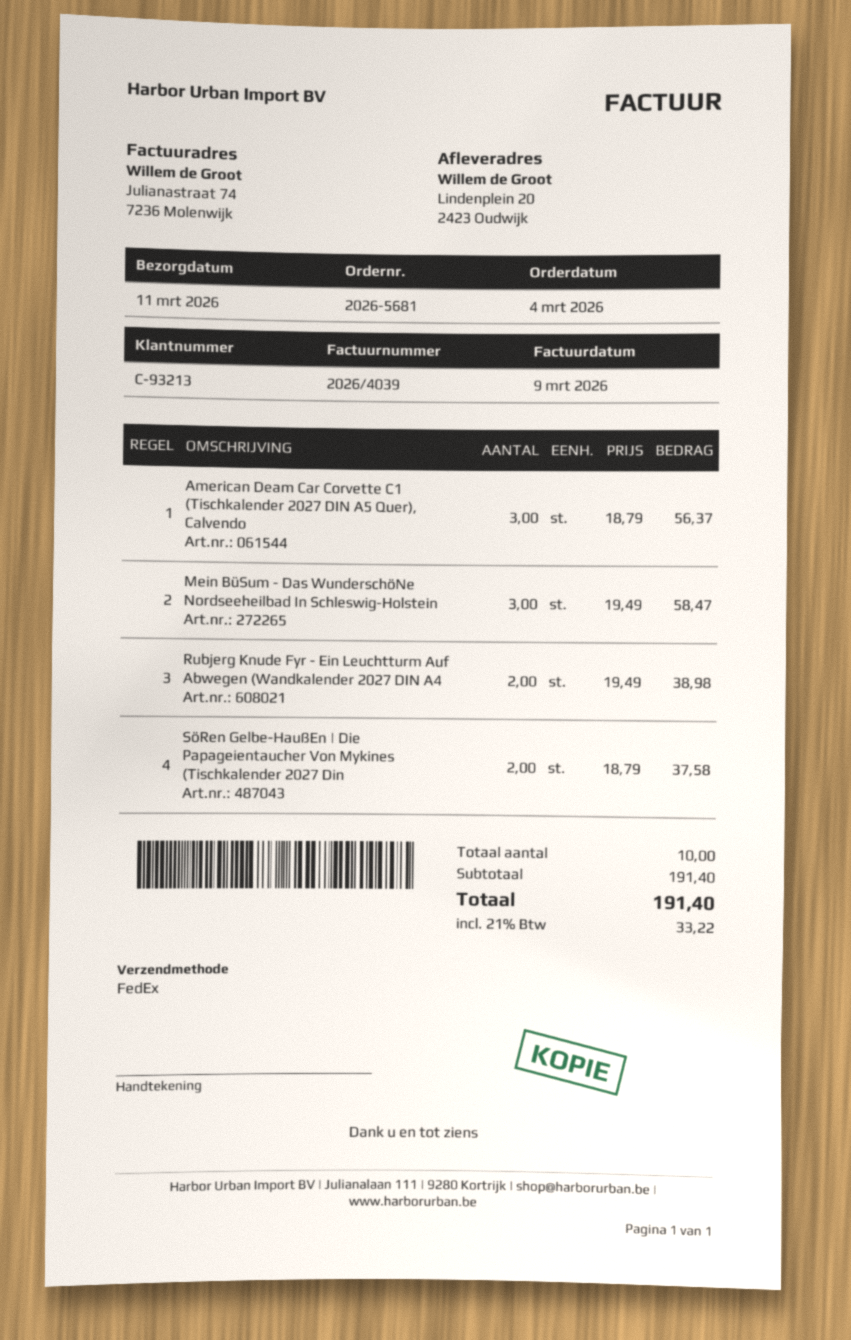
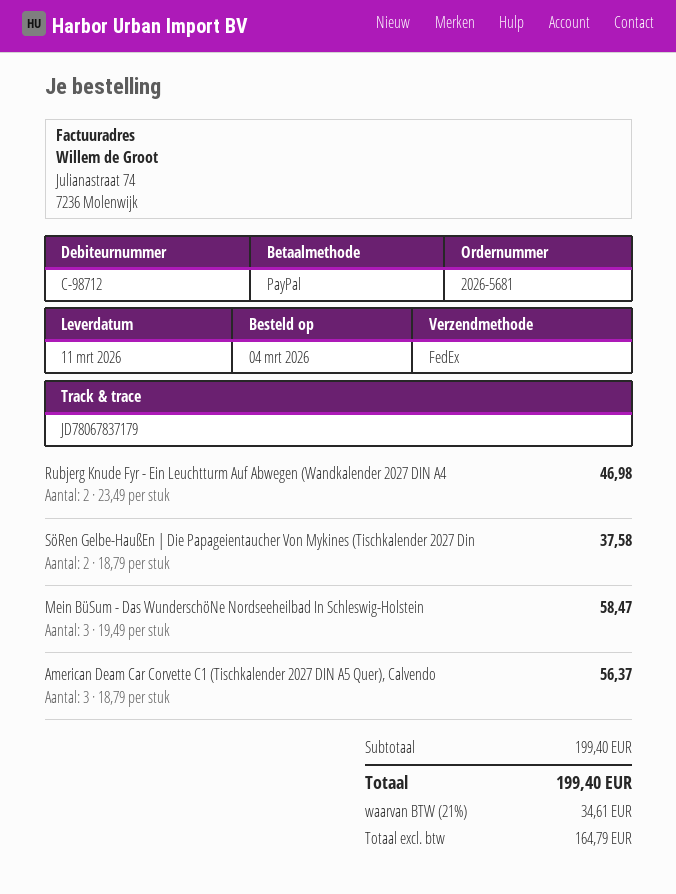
customer number: C-93213 -> C-98712
Rubjerg Knude Fyr - Ein Leuchtturm Auf Abwegen (Wandkalender 2027 DIN A4: 2 x 19.49 = 38.98 -> 2 x 23.49 = 46.98
subtotal: 191.40 -> 199.40
tax: 21% = 33.22 -> 21% = 34.61
total: 191.40 -> 199.40

